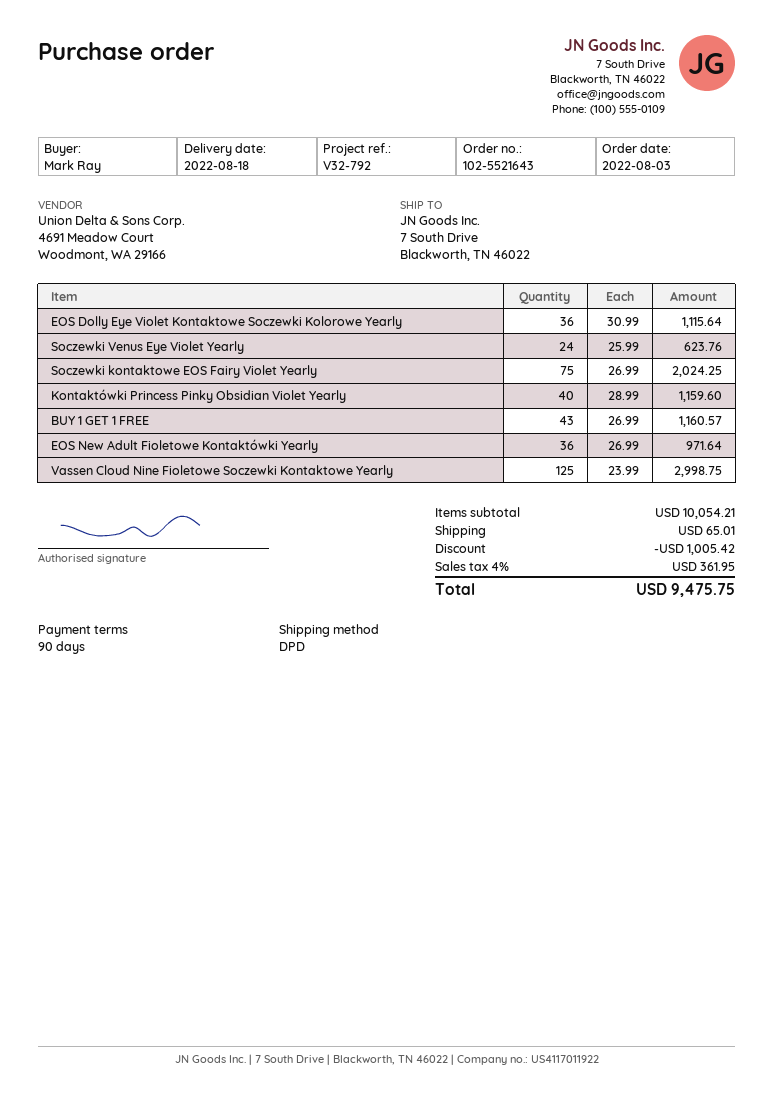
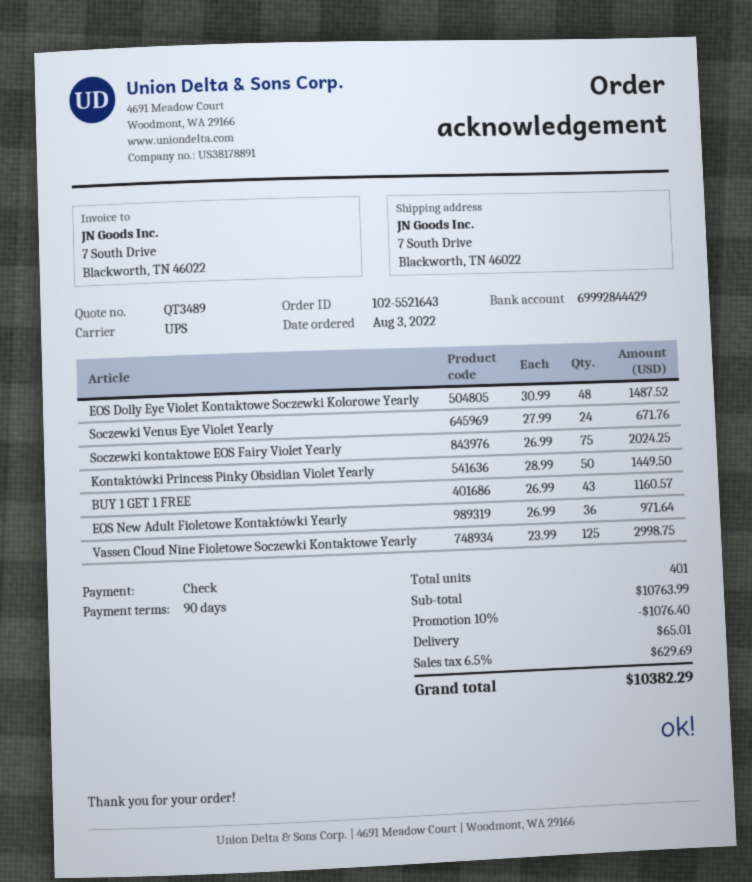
shipping method: DPD -> UPS
EOS Dolly Eye Violet Kontaktowe Soczewki Kolorowe Yearly: 36 x 30.99 = 1115.64 -> 48 x 30.99 = 1487.52
Soczewki Venus Eye Violet Yearly: 24 x 25.99 = 623.76 -> 24 x 27.99 = 671.76
Kontaktówki Princess Pinky Obsidian Violet Yearly: 40 x 28.99 = 1159.60 -> 50 x 28.99 = 1449.50
subtotal: 10054.21 -> 10763.99
discount: 1005.42 -> 1076.40
tax: 4% = 361.95 -> 6.5% = 629.69
total: 9475.75 -> 10382.29

